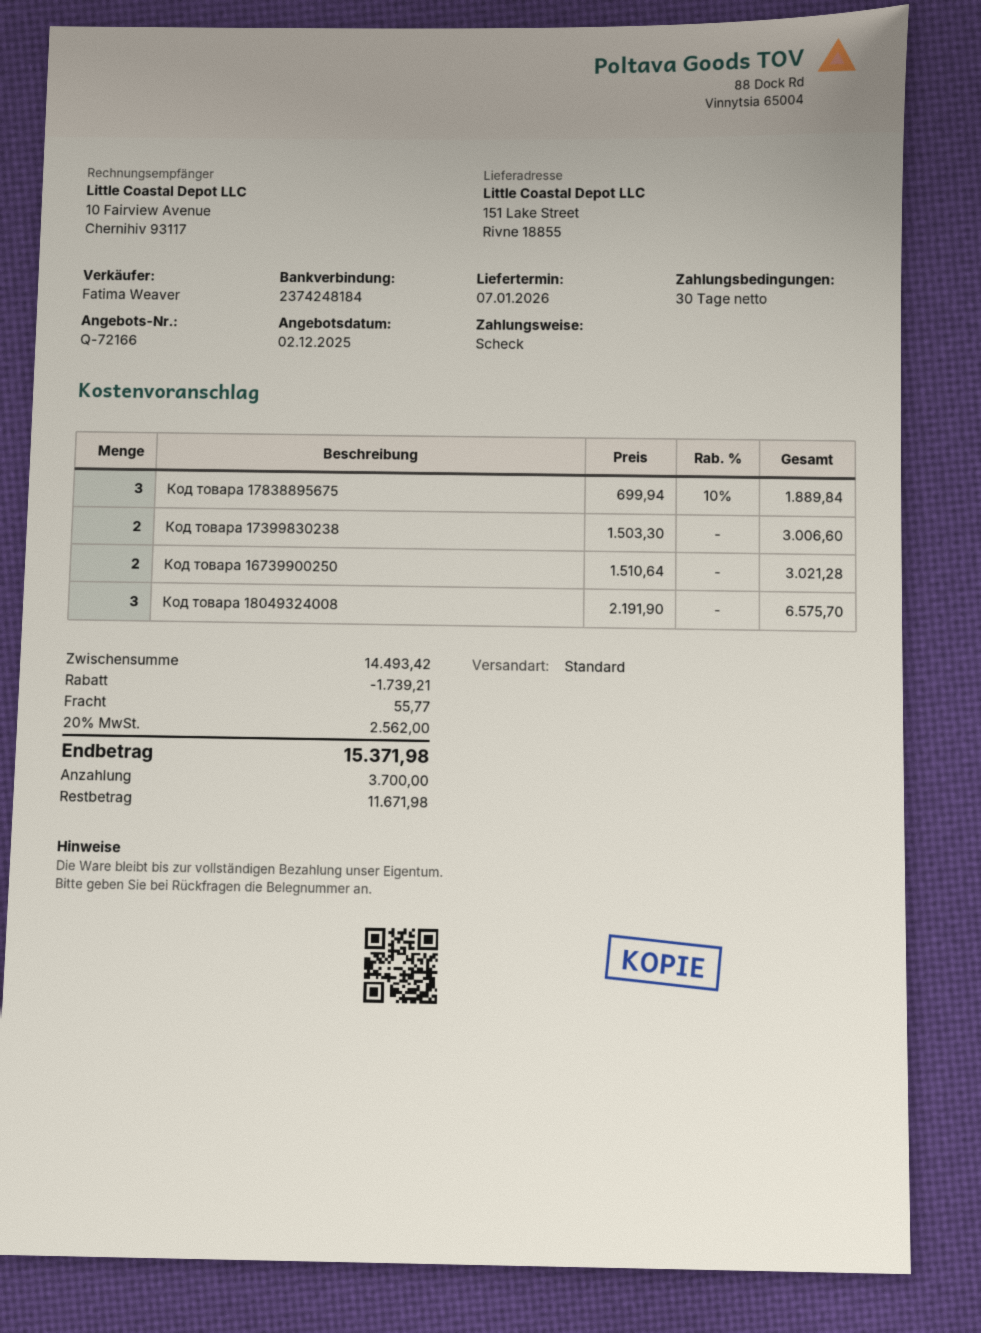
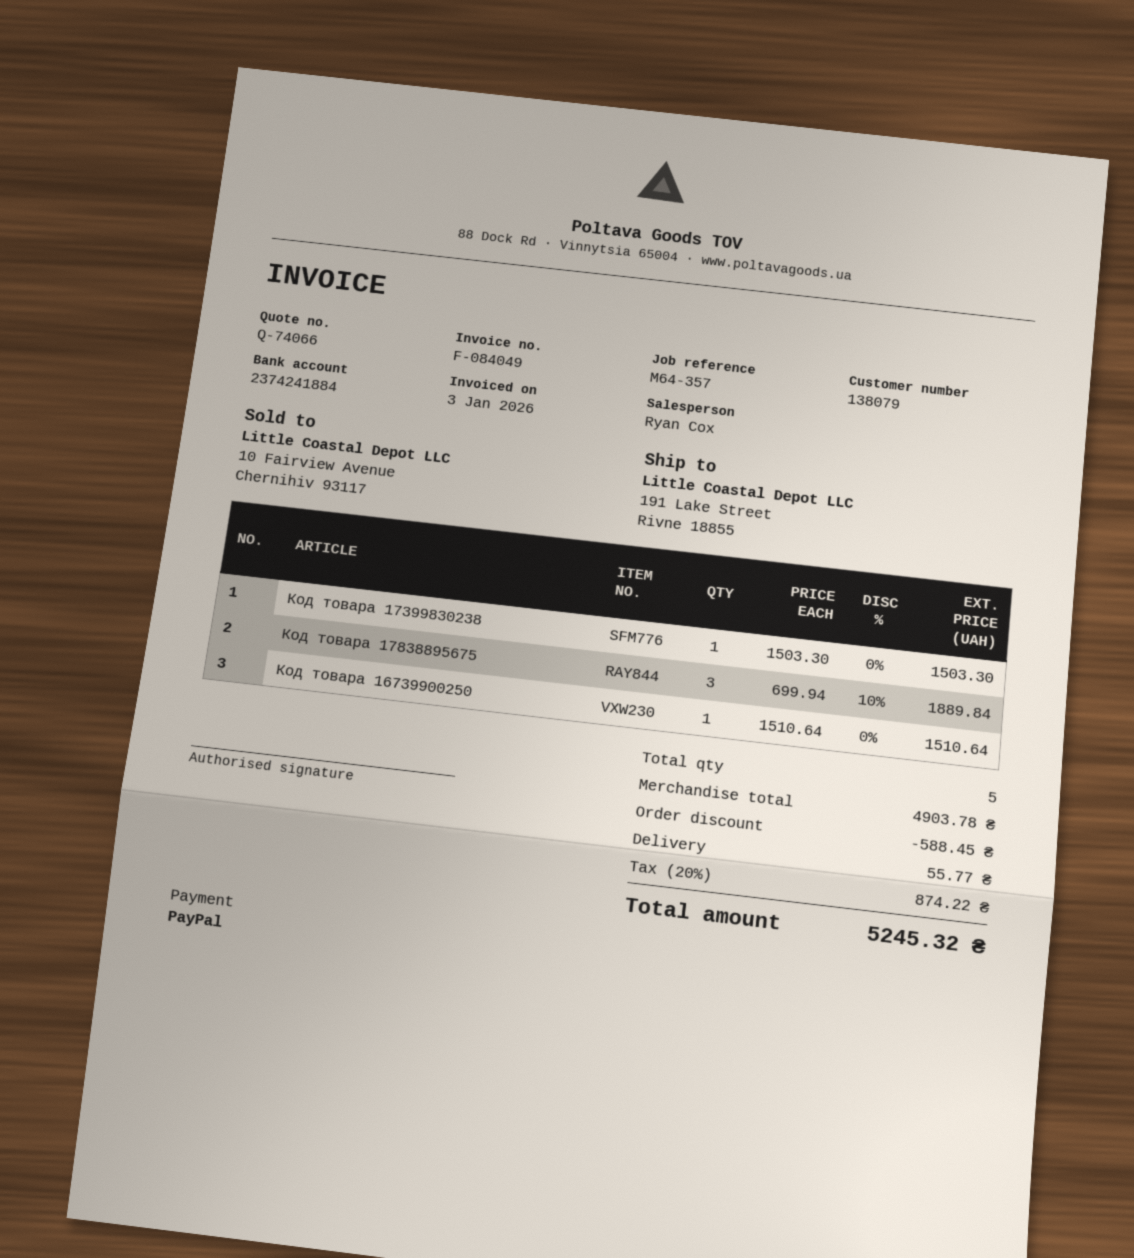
quote number: Q-72166 -> Q-74066
sales rep: Fatima Weaver -> Ryan Cox
payment method: cheque -> PayPal
bank account: 2374248184 -> 2374241884
ship to: 151 Lake Street, Rivne 18855 -> 191 Lake Street, Rivne 18855
Код товара 17399830238: 2 x 1503.30 = 3006.60 -> 1 x 1503.30 = 1503.30
Код товара 16739900250: 2 x 1510.64 = 3021.28 -> 1 x 1510.64 = 1510.64
Код товара 18049324008: 3 x 2191.90 = 6575.70 -> none
subtotal: 14493.42 -> 4903.78
discount: 1739.21 -> 588.45
tax: 20% = 2562.00 -> 20% = 874.22
total: 15371.98 -> 5245.32

